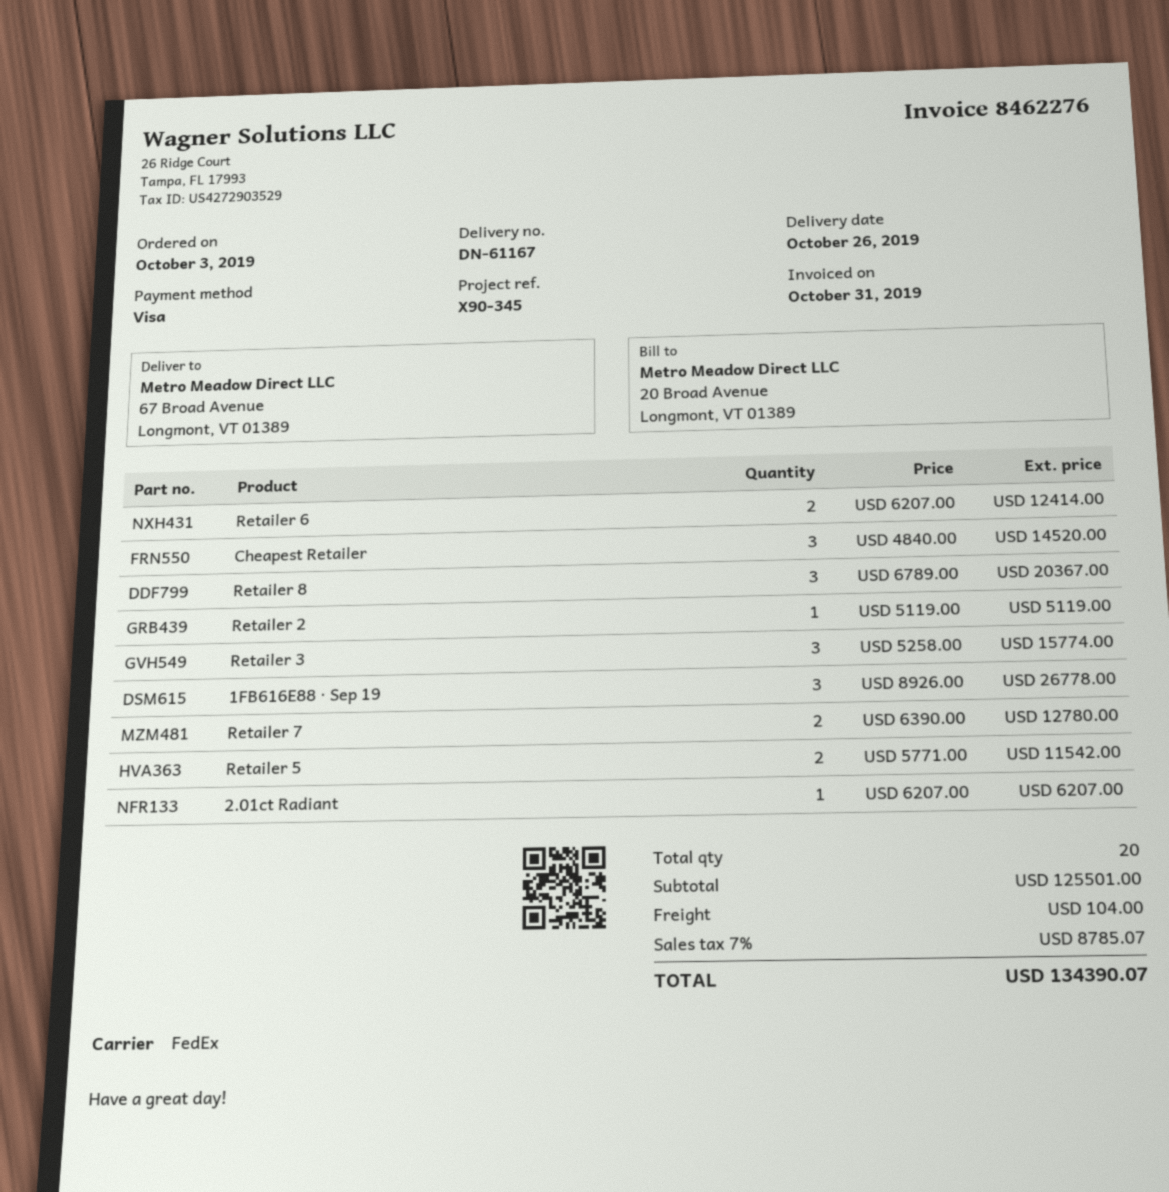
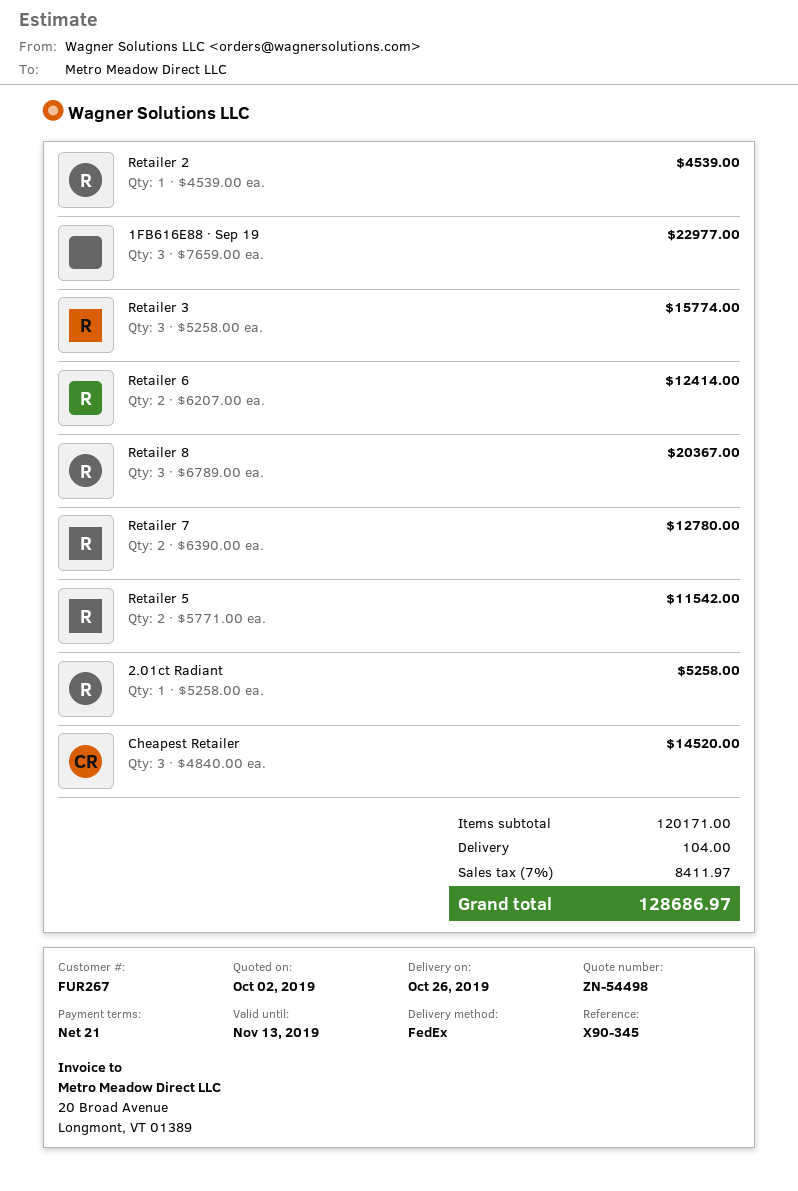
Retailer 2: 1 x 5119.00 = 5119.00 -> 1 x 4539.00 = 4539.00
1FB616E88 · Sep 19: 3 x 8926.00 = 26778.00 -> 3 x 7659.00 = 22977.00
2.01ct Radiant: 1 x 6207.00 = 6207.00 -> 1 x 5258.00 = 5258.00
subtotal: 125501.00 -> 120171.00
tax: 7% = 8785.07 -> 7% = 8411.97
total: 134390.07 -> 128686.97

